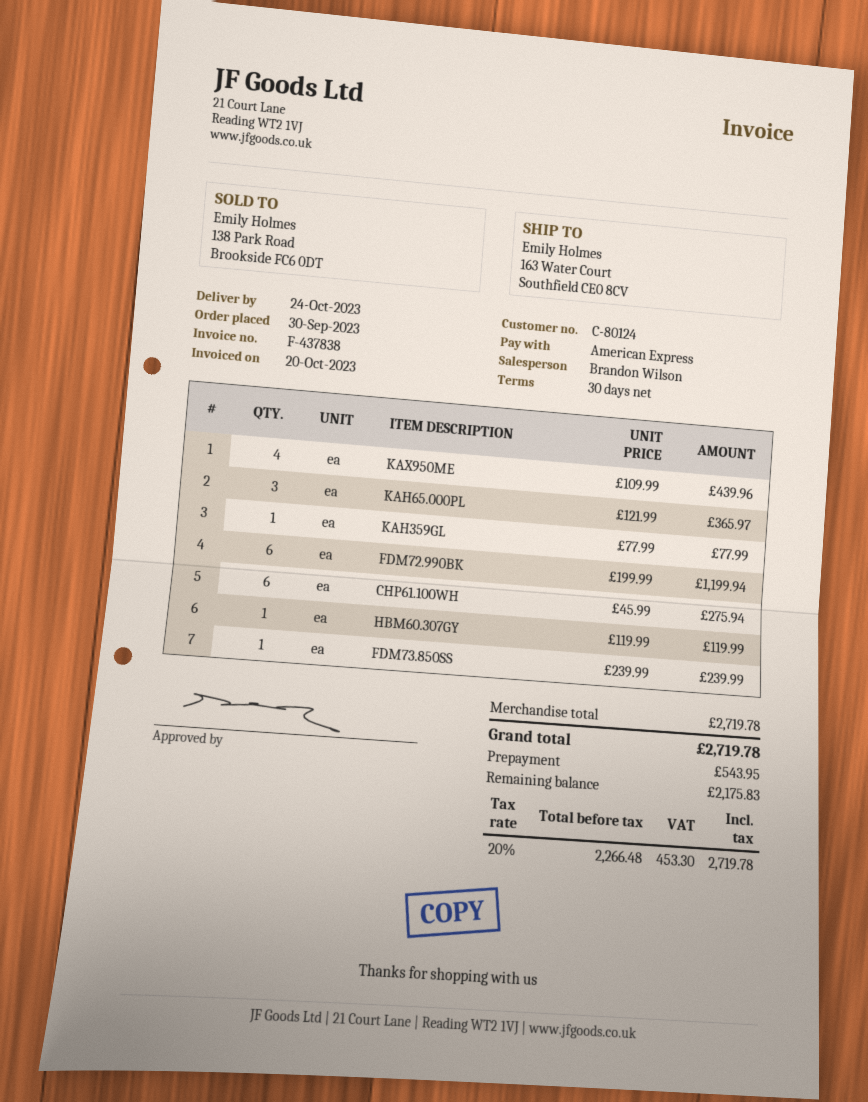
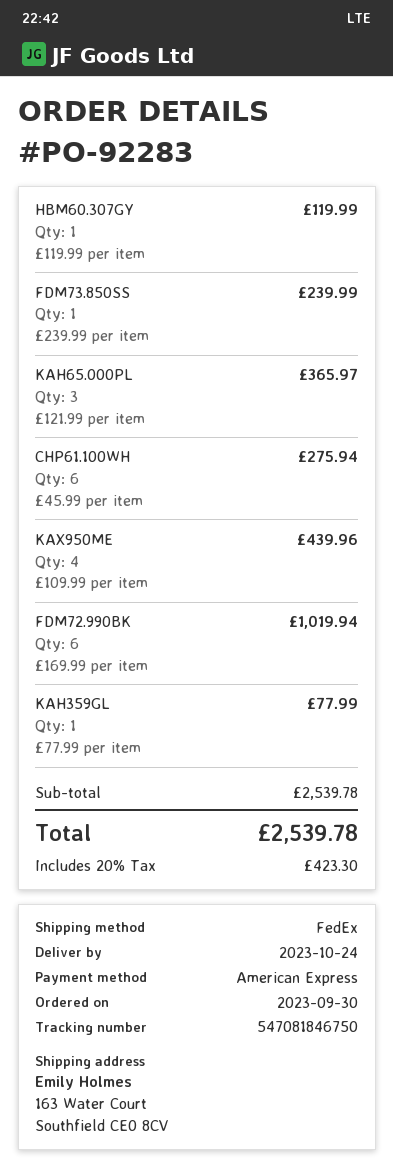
FDM72.990BK: 6 x 199.99 = 1199.94 -> 6 x 169.99 = 1019.94
subtotal: 2719.78 -> 2539.78
tax: 20% = 453.30 -> 20% = 423.30
total: 2719.78 -> 2539.78

